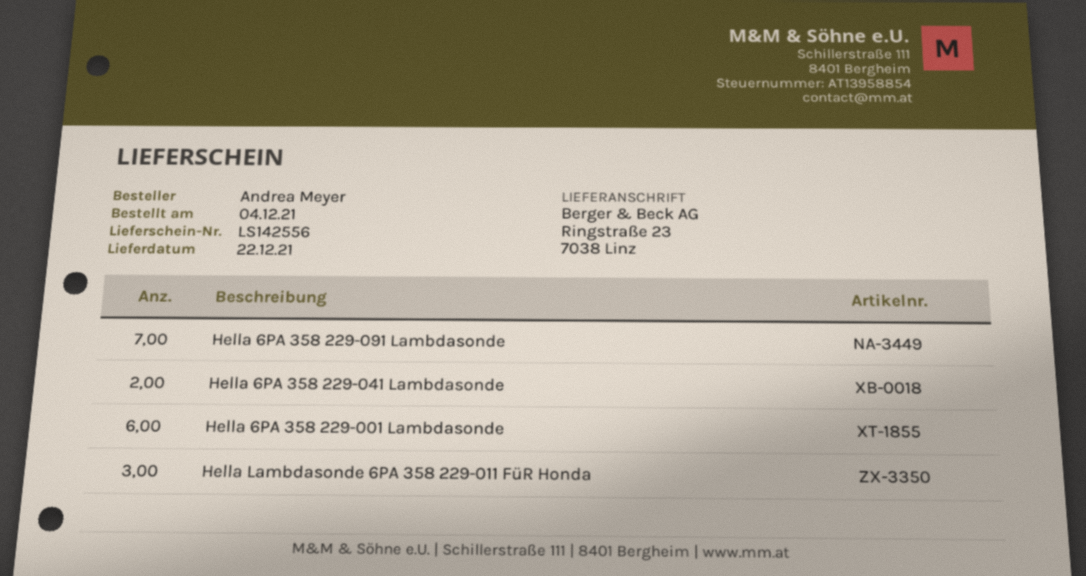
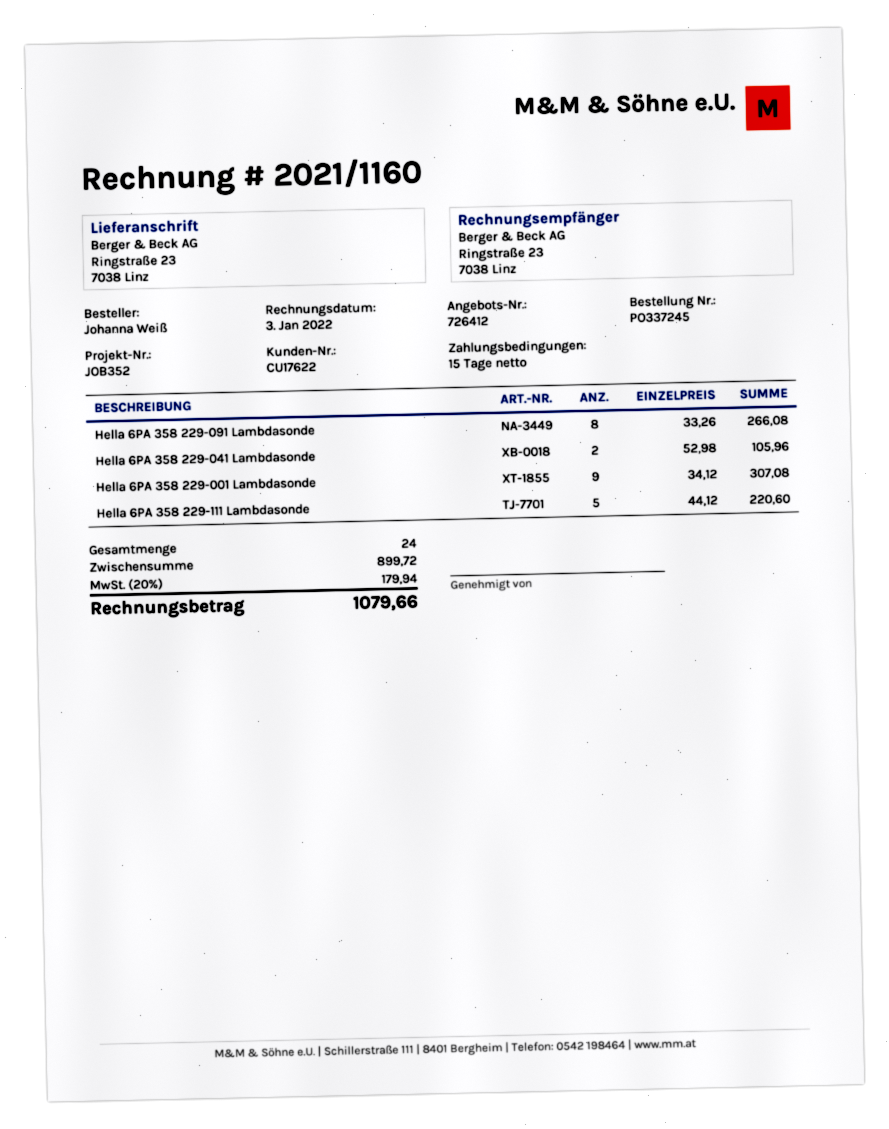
ordered by: Andrea Meyer -> Johanna Weiß
Hella 6PA 358 229-091 Lambdasonde: 7 -> 8
Hella 6PA 358 229-001 Lambdasonde: 6 -> 9
Hella Lambdasonde 6PA 358 229-011 FüR Honda: 3 -> none
Hella 6PA 358 229-111 Lambdasonde: none -> 5

